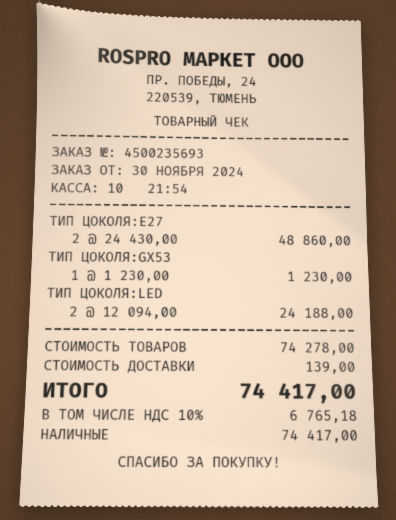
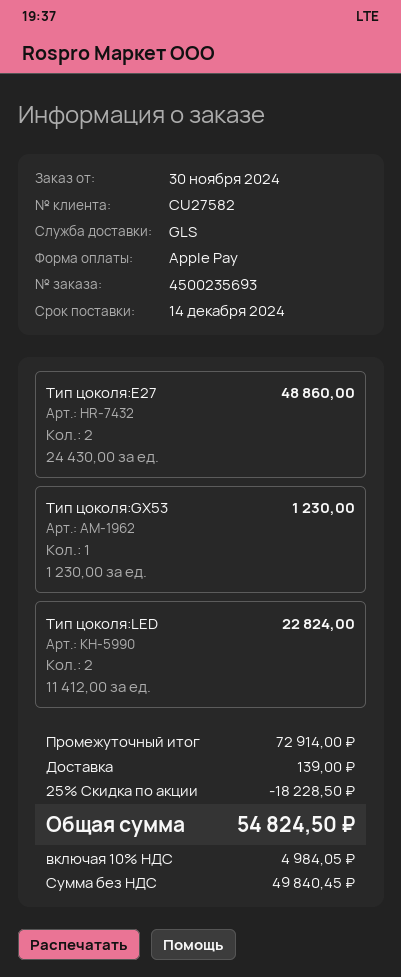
payment method: cash -> Apple Pay
ТИП ЦОКОЛЯ:LED: 2 x 12094.00 = 24188.00 -> 2 x 11412.00 = 22824.00
subtotal: 74278.00 -> 72914.00
discount: none -> 25% = 18228.50
tax: 10% = 6765.18 -> 10% = 4984.05
total: 74417.00 -> 54824.50

